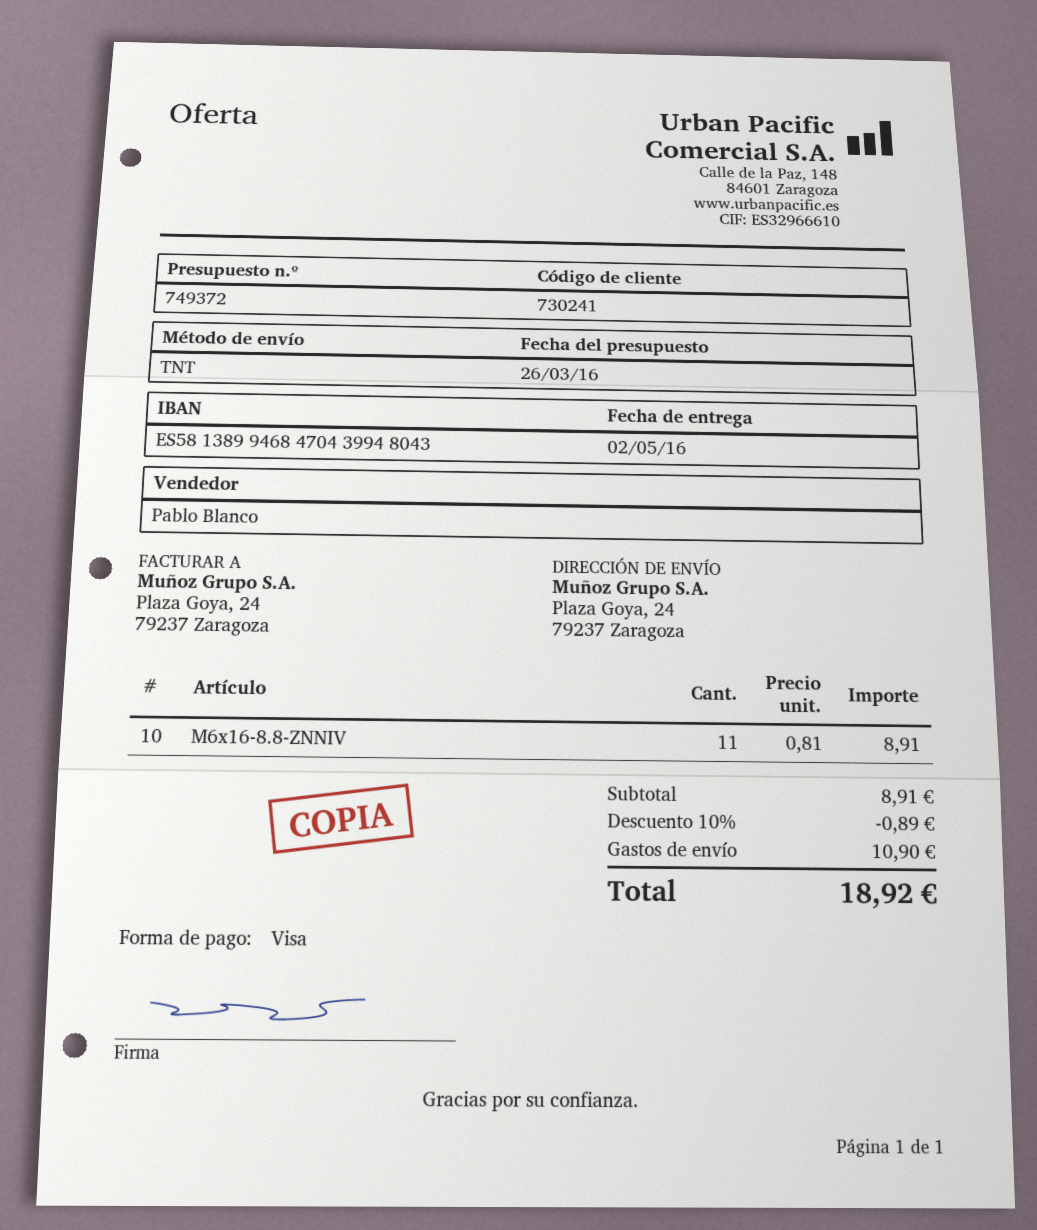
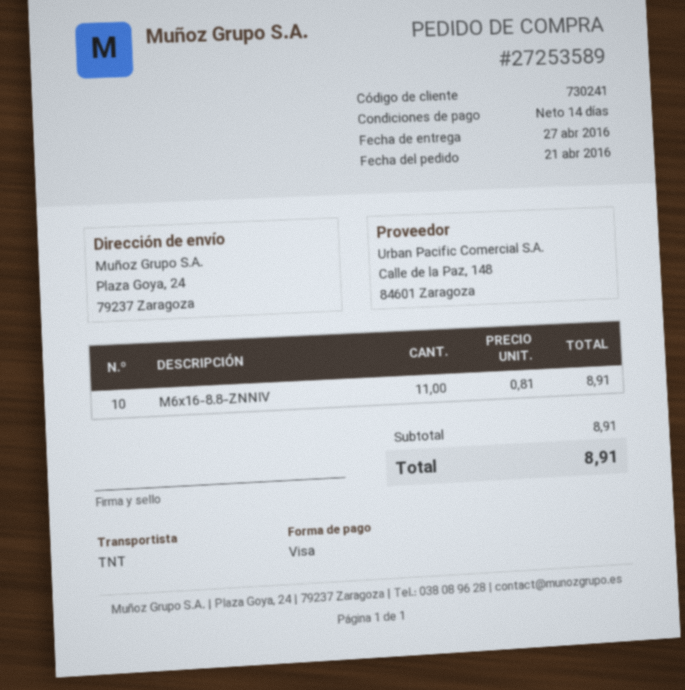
delivery date: 2016-05-02 -> 2016-04-27
discount: 10% = 0.89 -> none
shipping: 10.90 -> none
total: 18.92 -> 8.91

